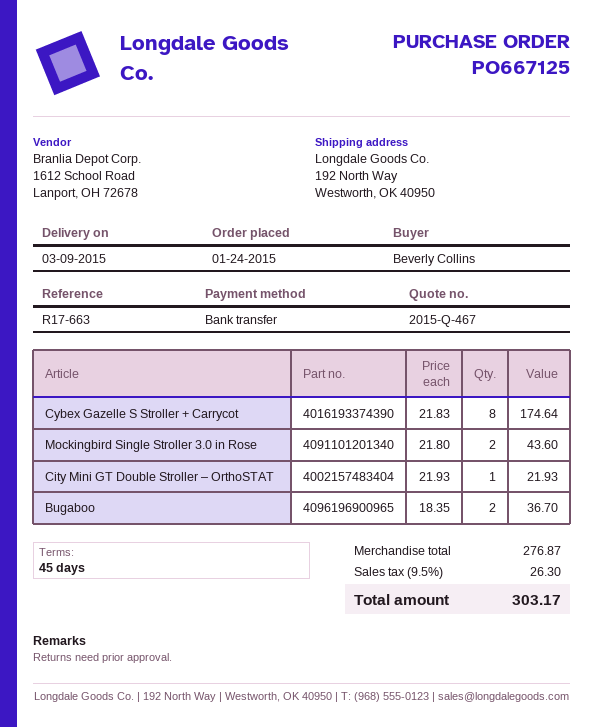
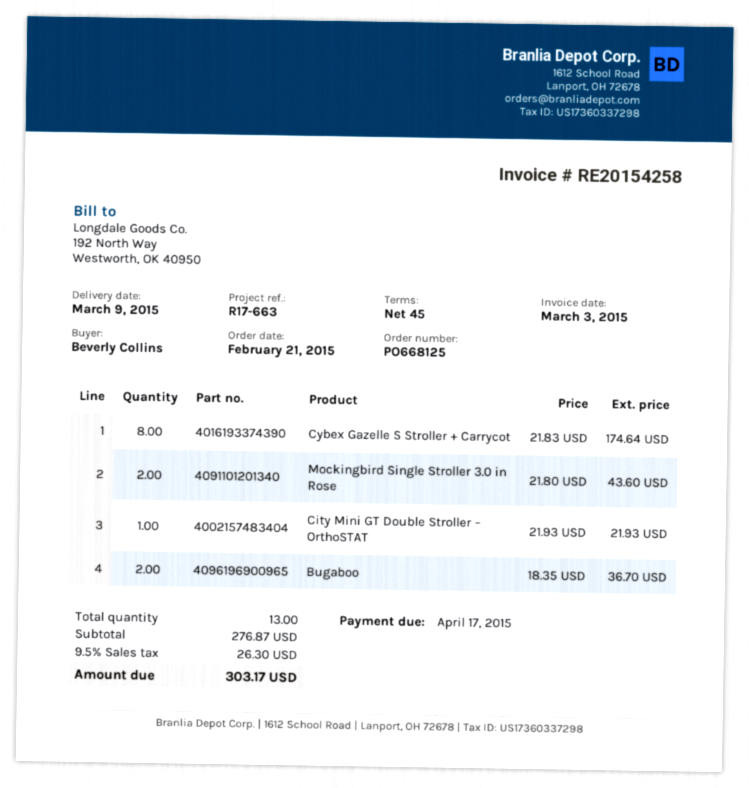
order number: PO667125 -> PO668125
order date: 2015-01-24 -> 2015-02-21

